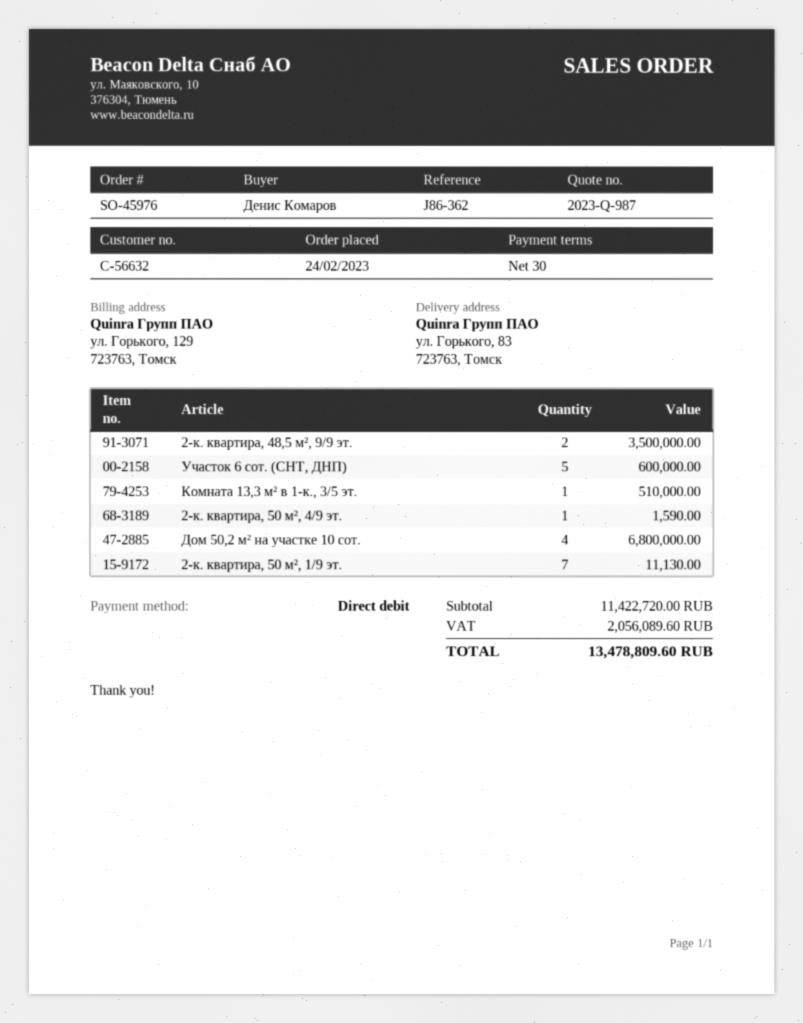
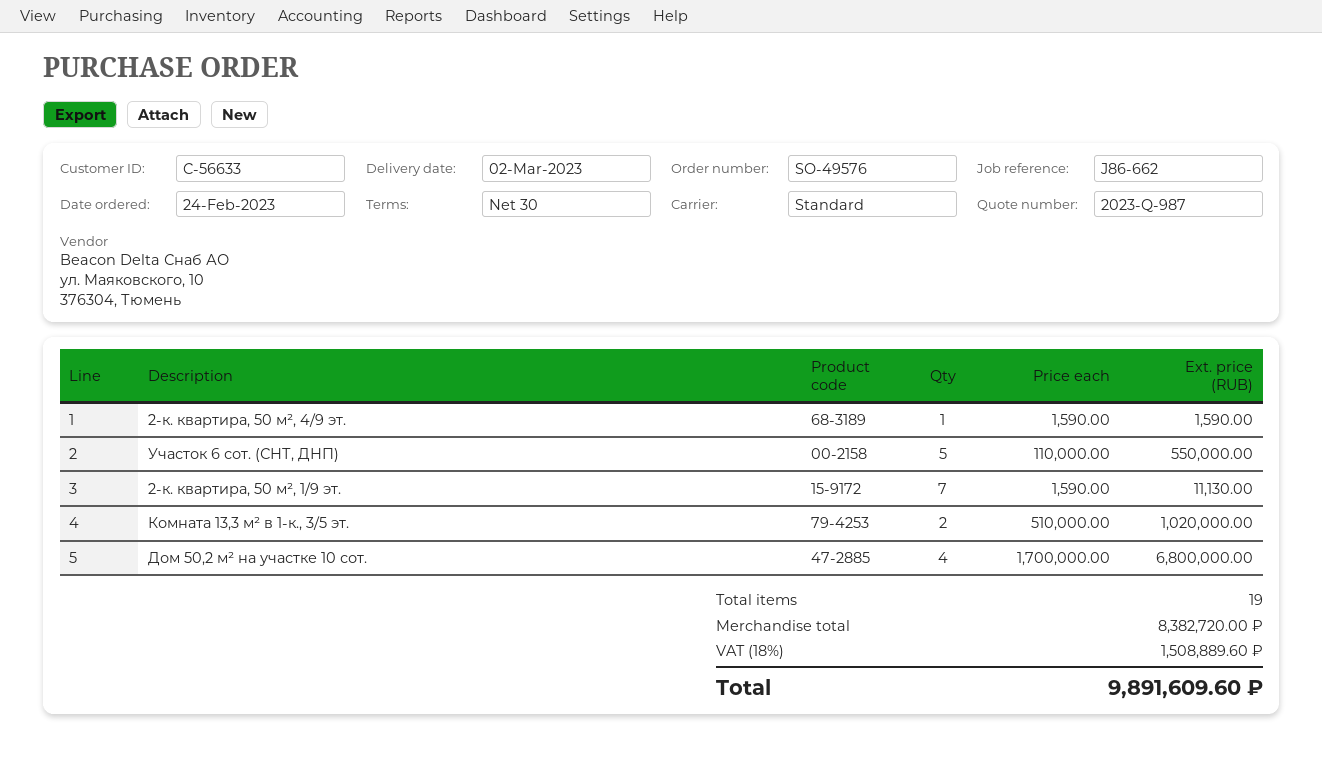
order number: SO-45976 -> SO-49576
customer number: C-56632 -> C-56633
reference: J86-362 -> J86-662
2-к. квартира, 48,5 м², 9/9 эт.: 2 for 3500000.00 -> none
Участок 6 сот. (СНТ, ДНП): 5 for 600000.00 -> 5 for 550000.00
Комната 13,3 м² в 1-к., 3/5 эт.: 1 for 510000.00 -> 2 for 1020000.00
subtotal: 11422720.00 -> 8382720.00
tax: 2056089.60 -> 1508889.60
total: 13478809.60 -> 9891609.60

